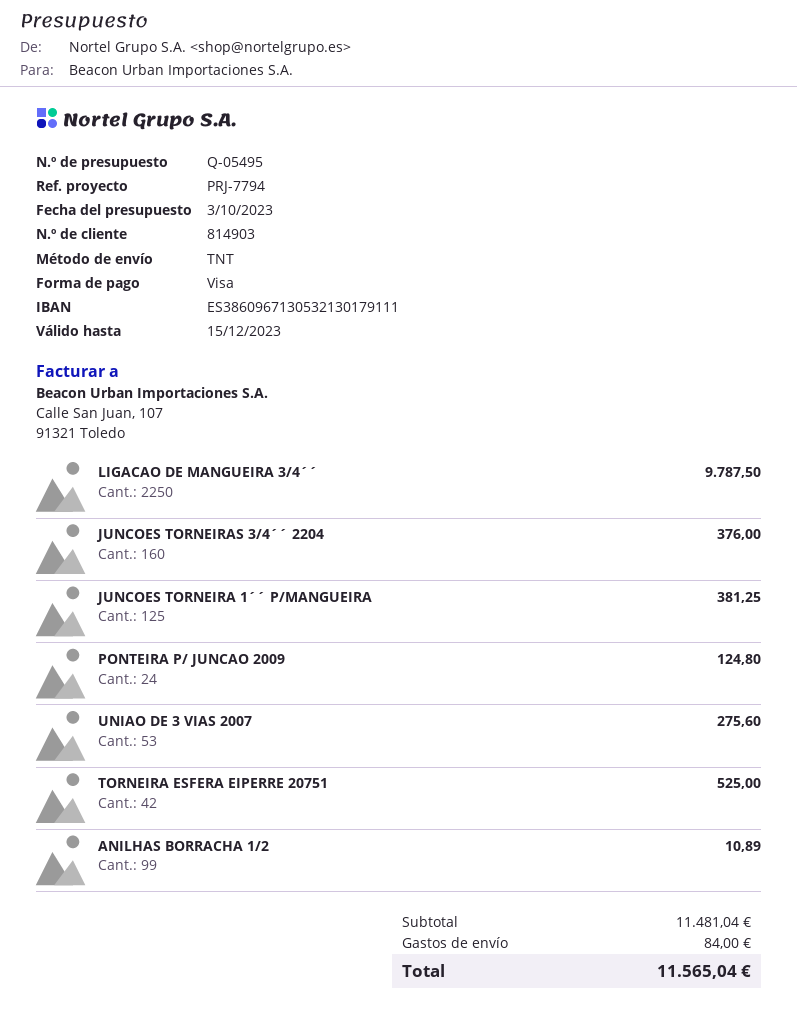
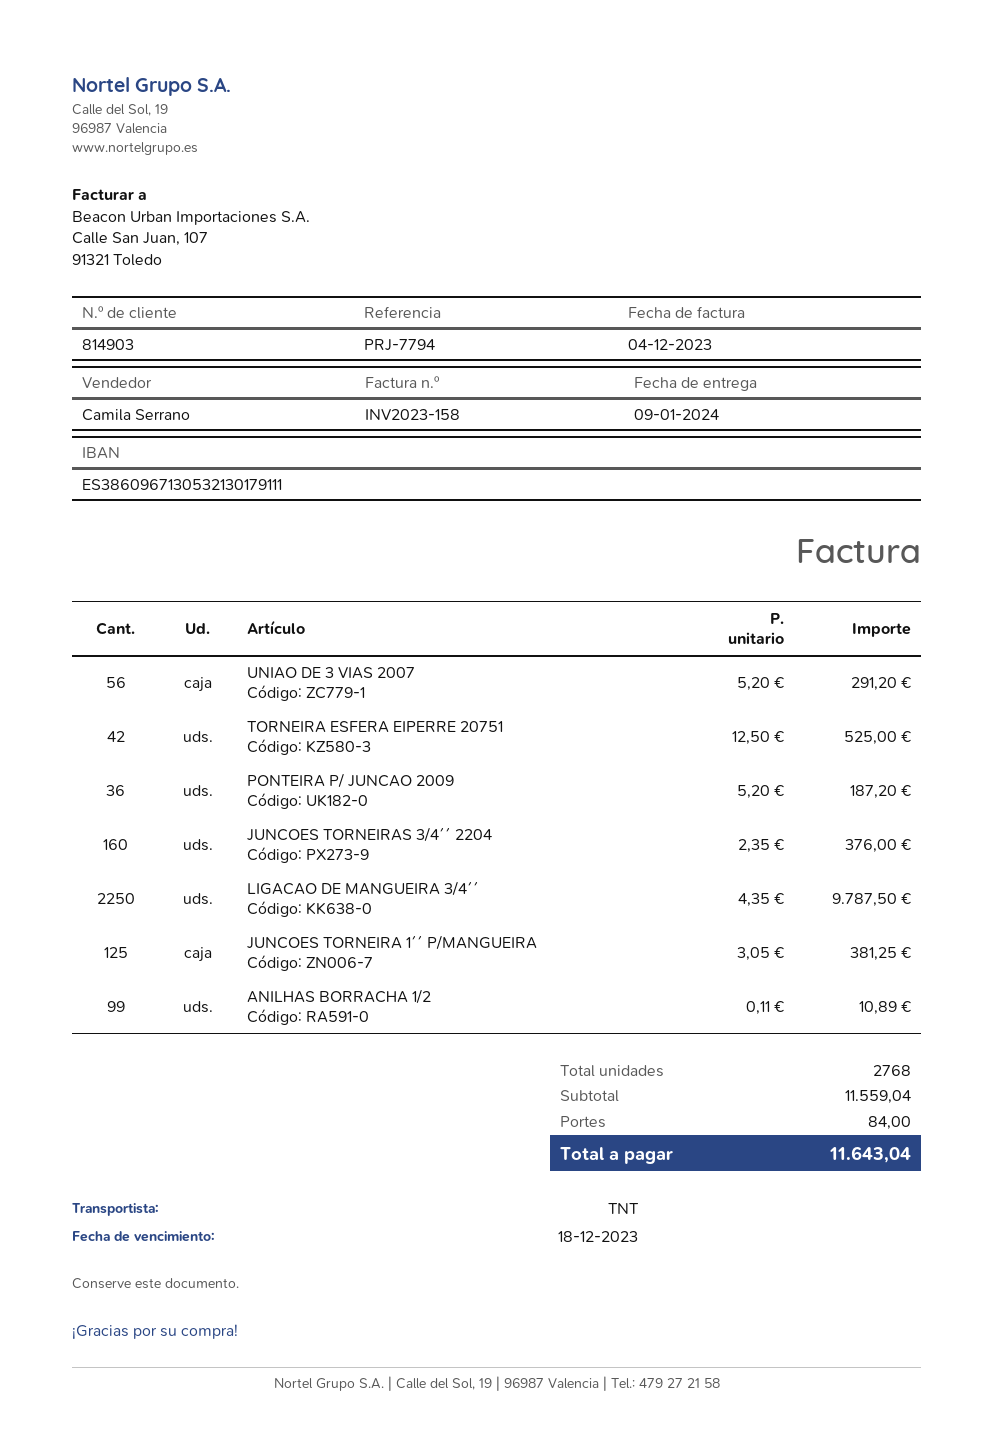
PONTEIRA P/ JUNCAO 2009: 24 for 124.80 -> 36 for 187.20
UNIAO DE 3 VIAS 2007: 53 for 275.60 -> 56 for 291.20
subtotal: 11481.04 -> 11559.04
total: 11565.04 -> 11643.04

